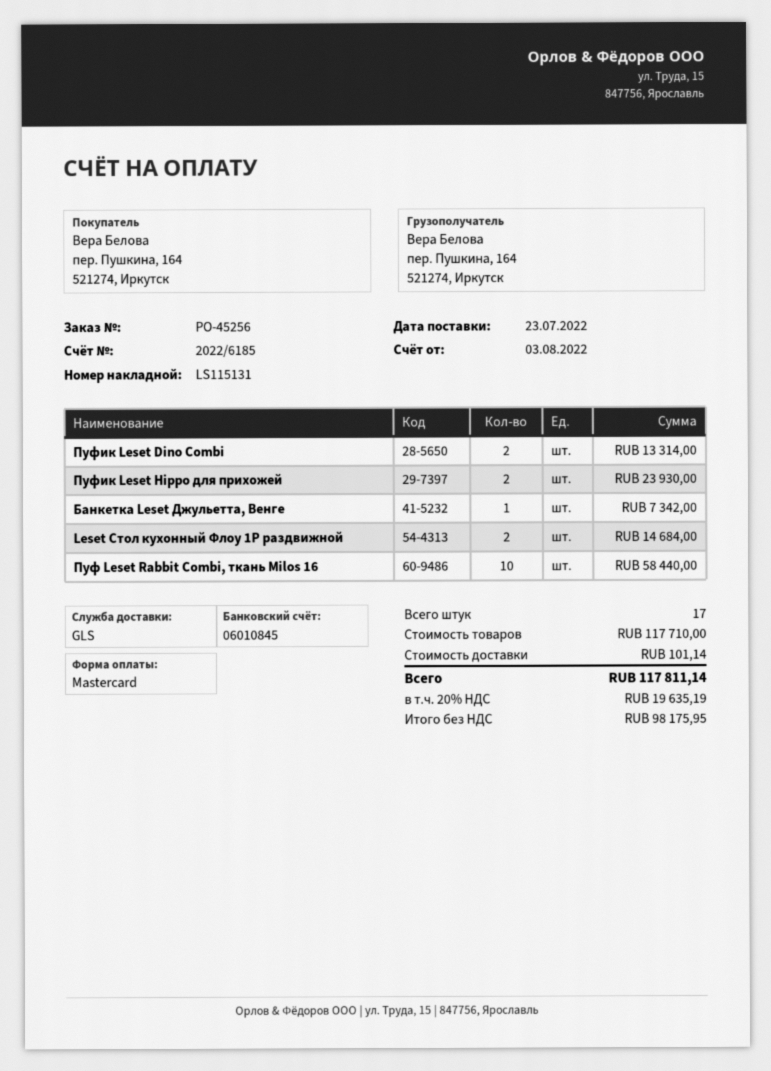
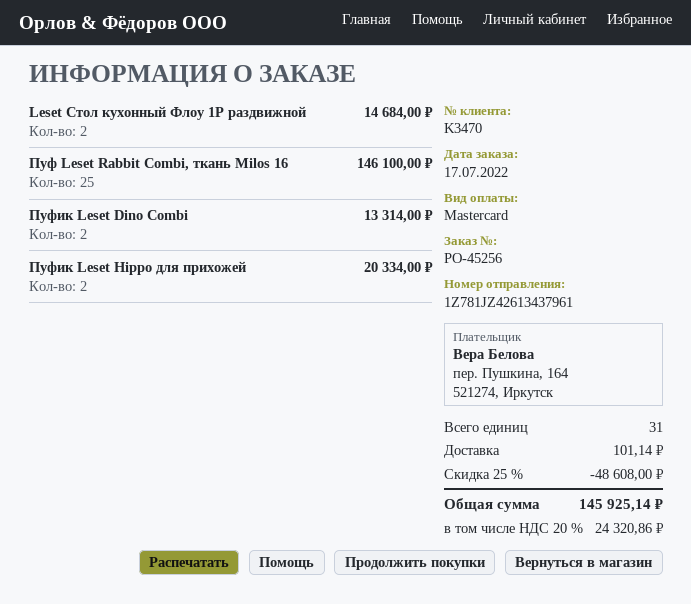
Пуфик Leset Hippo для прихожей: 2 for 23930.00 -> 2 for 20334.00
Банкетка Leset Джульетта, Венге: 1 for 7342.00 -> none
Пуф Leset Rabbit Combi, ткань Milos 16: 10 for 58440.00 -> 25 for 146100.00
total quantity: 17 -> 31
discount: none -> 25% = 48608.00
tax: 20% = 19635.19 -> 20% = 24320.86
total: 117811.14 -> 145925.14

